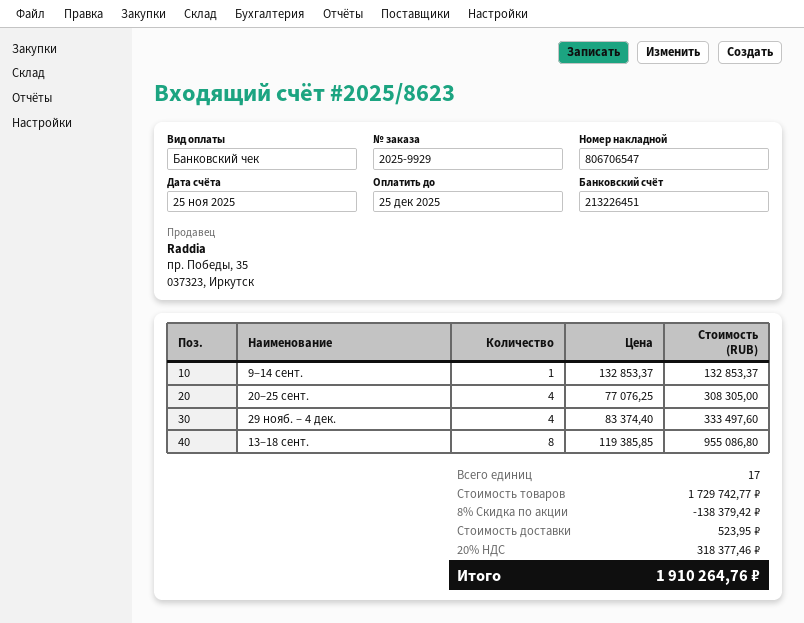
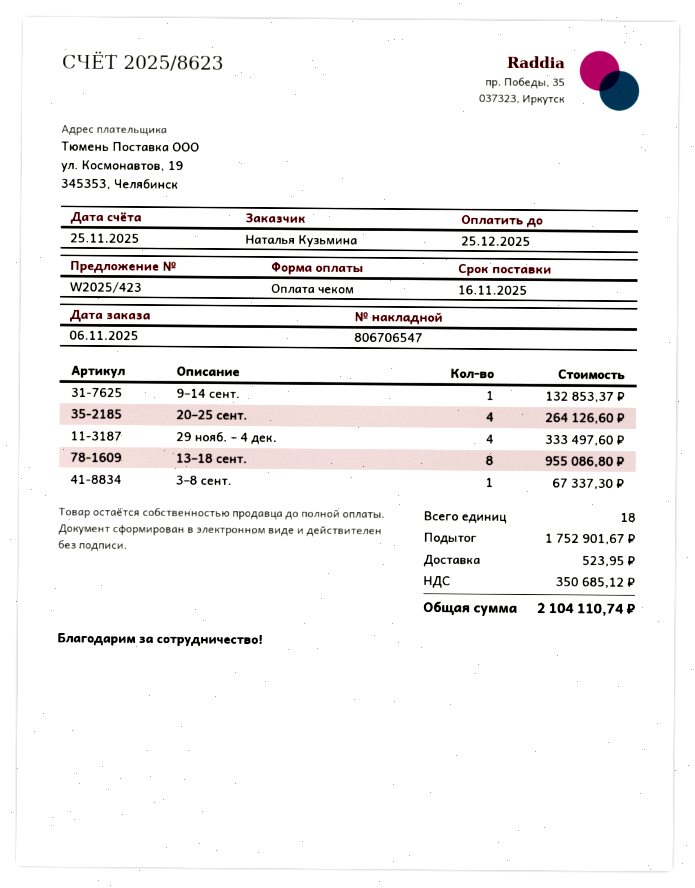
20–25 сент.: 4 for 308305.00 -> 4 for 264126.60
3–8 сент.: none -> 1 for 67337.30
total quantity: 17 -> 18
subtotal: 1729742.77 -> 1752901.67
discount: 8% = 138379.42 -> none
tax: 318377.46 -> 350685.12
total: 1910264.76 -> 2104110.74

